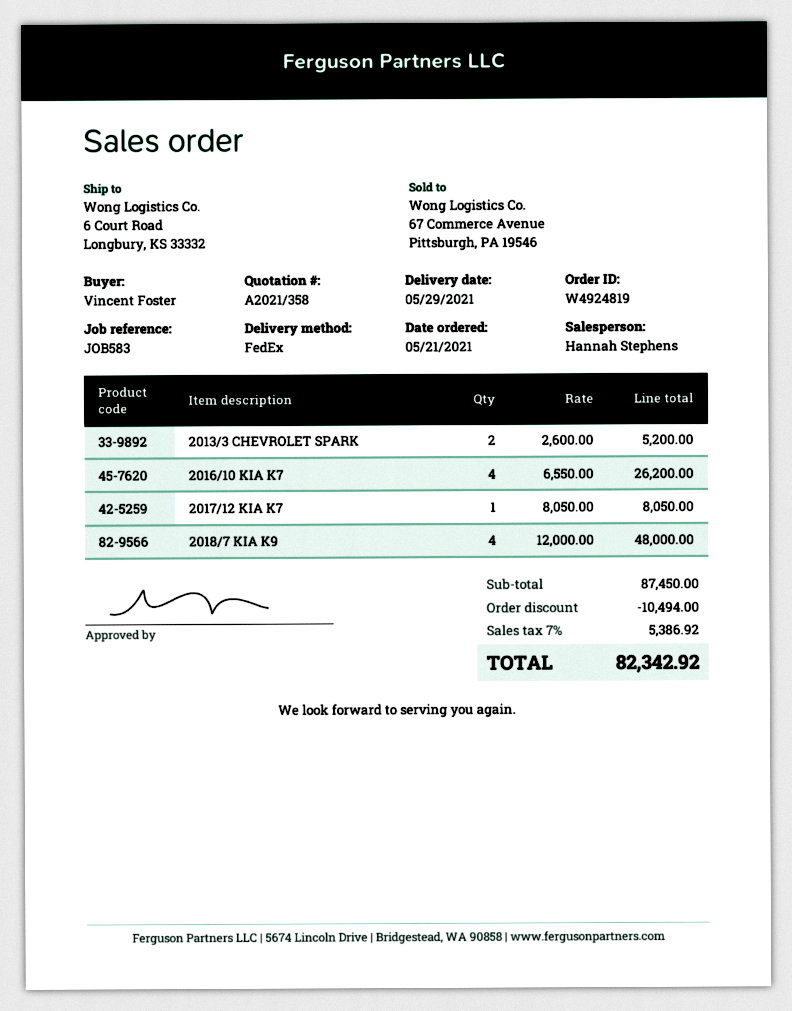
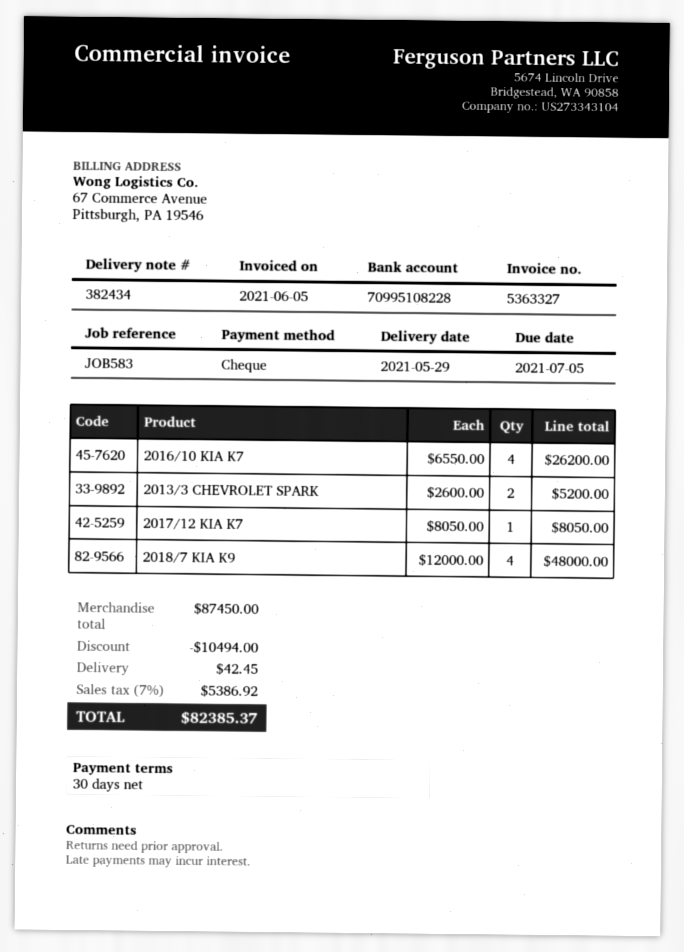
shipping: none -> 42.45
total: 82342.92 -> 82385.37

